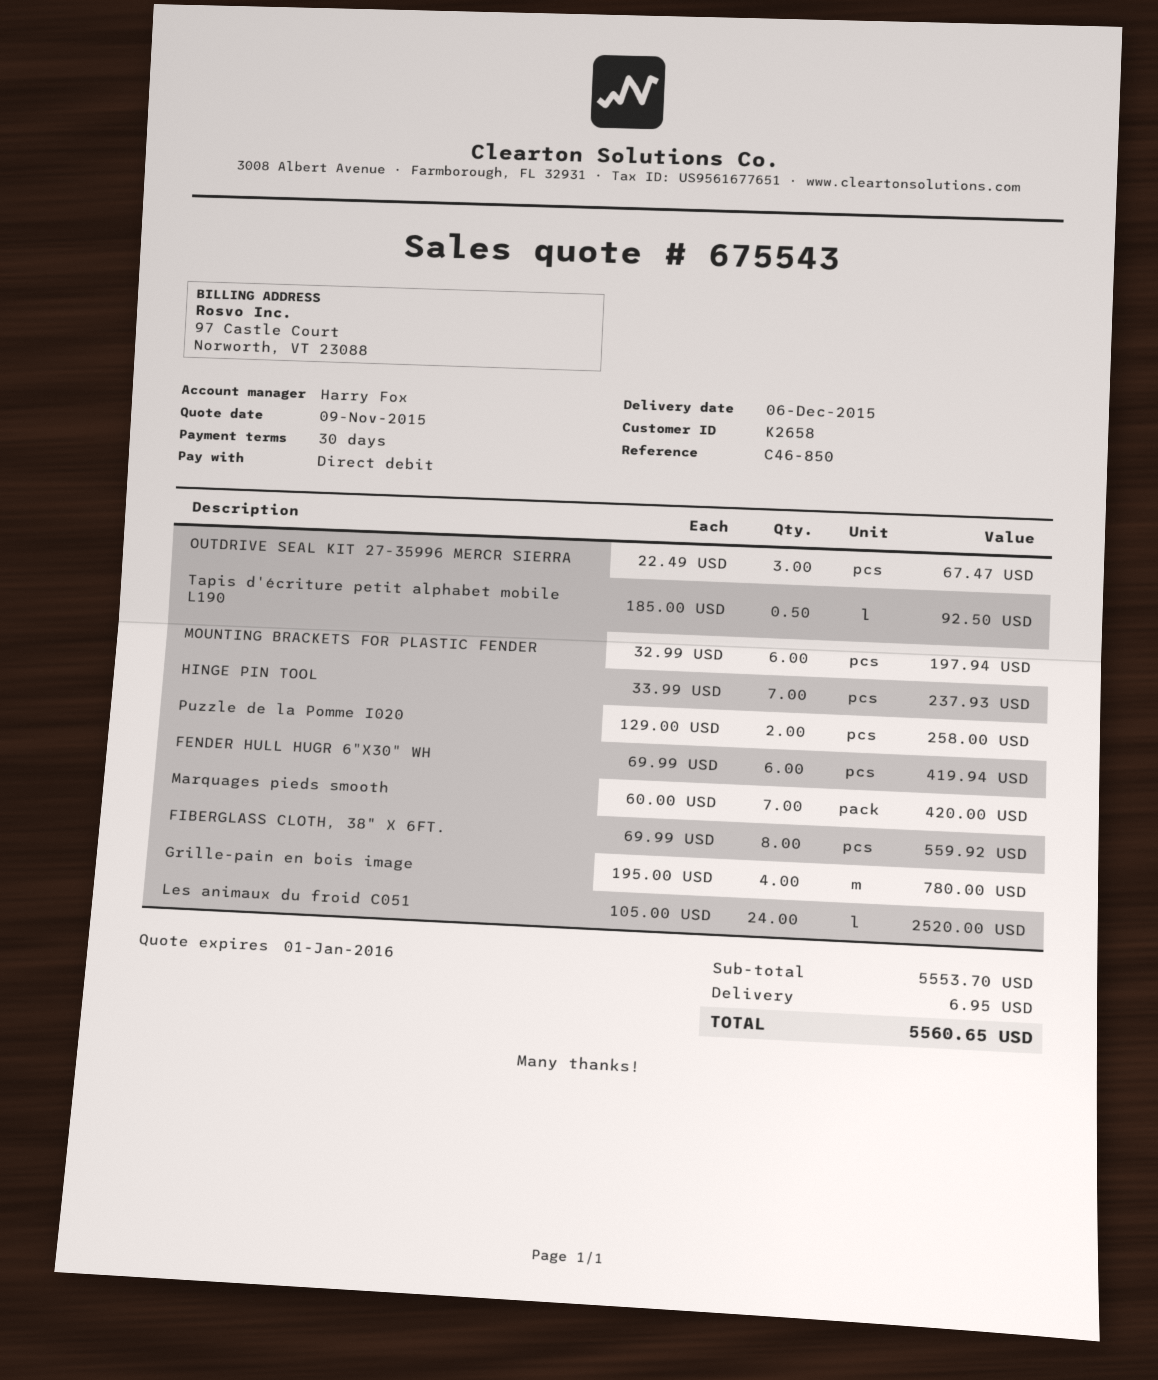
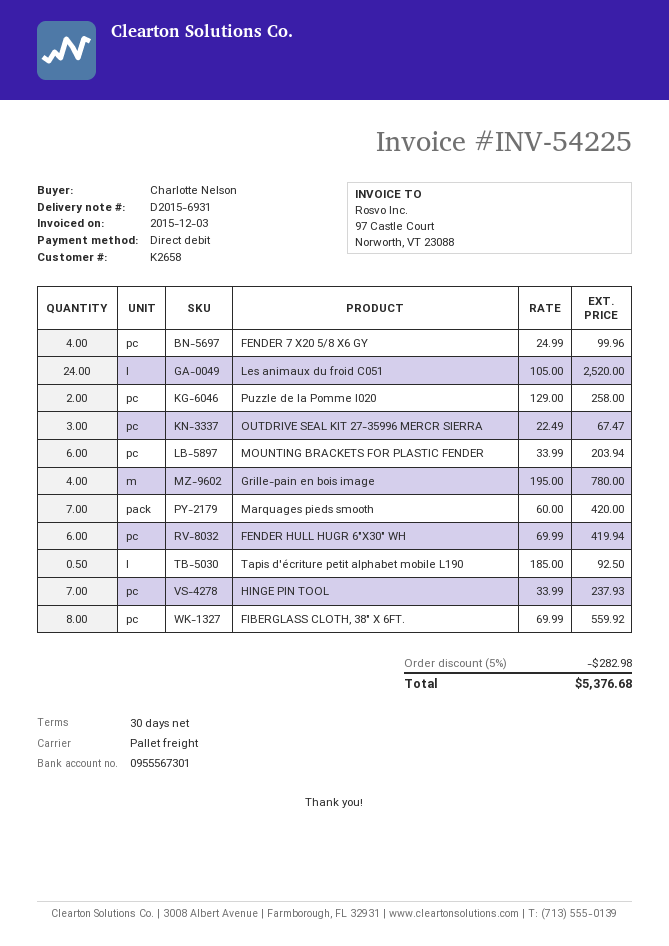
MOUNTING BRACKETS FOR PLASTIC FENDER: 6 x 32.99 = 197.94 -> 6 x 33.99 = 203.94
FENDER 7 X20 5/8 X6 GY: none -> 4 x 24.99 = 99.96
discount: none -> 5% = 282.98
shipping: 6.95 -> none
total: 5560.65 -> 5376.68

